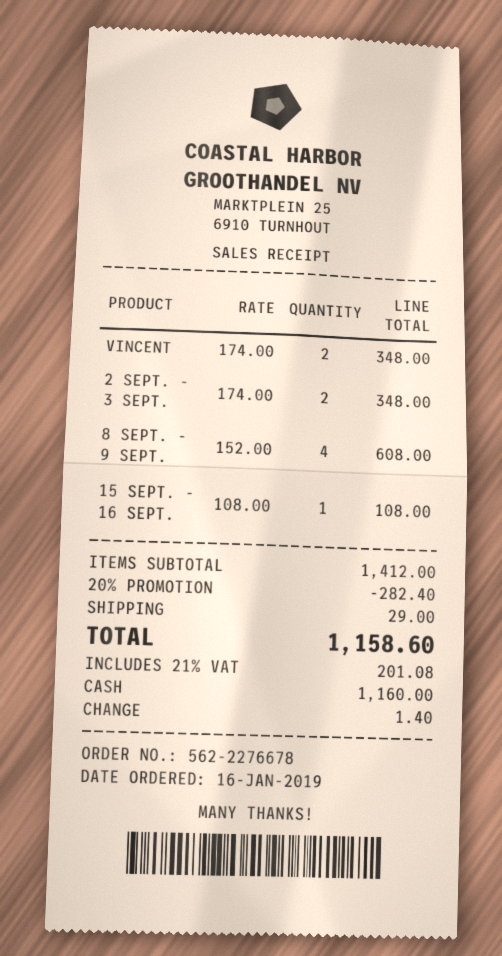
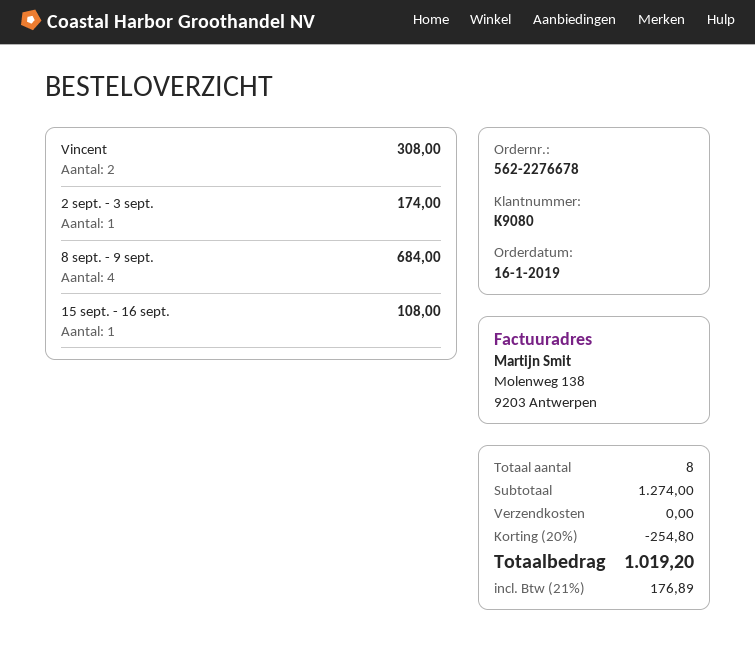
VINCENT: 2 for 348.00 -> 2 for 308.00
2 SEPT. - 3 SEPT.: 2 for 348.00 -> 1 for 174.00
8 SEPT. - 9 SEPT.: 4 for 608.00 -> 4 for 684.00
subtotal: 1412.00 -> 1274.00
discount: 20% = 282.40 -> 20% = 254.80
shipping: 29.00 -> 0.00
tax: 21% = 201.08 -> 21% = 176.89
total: 1158.60 -> 1019.20

